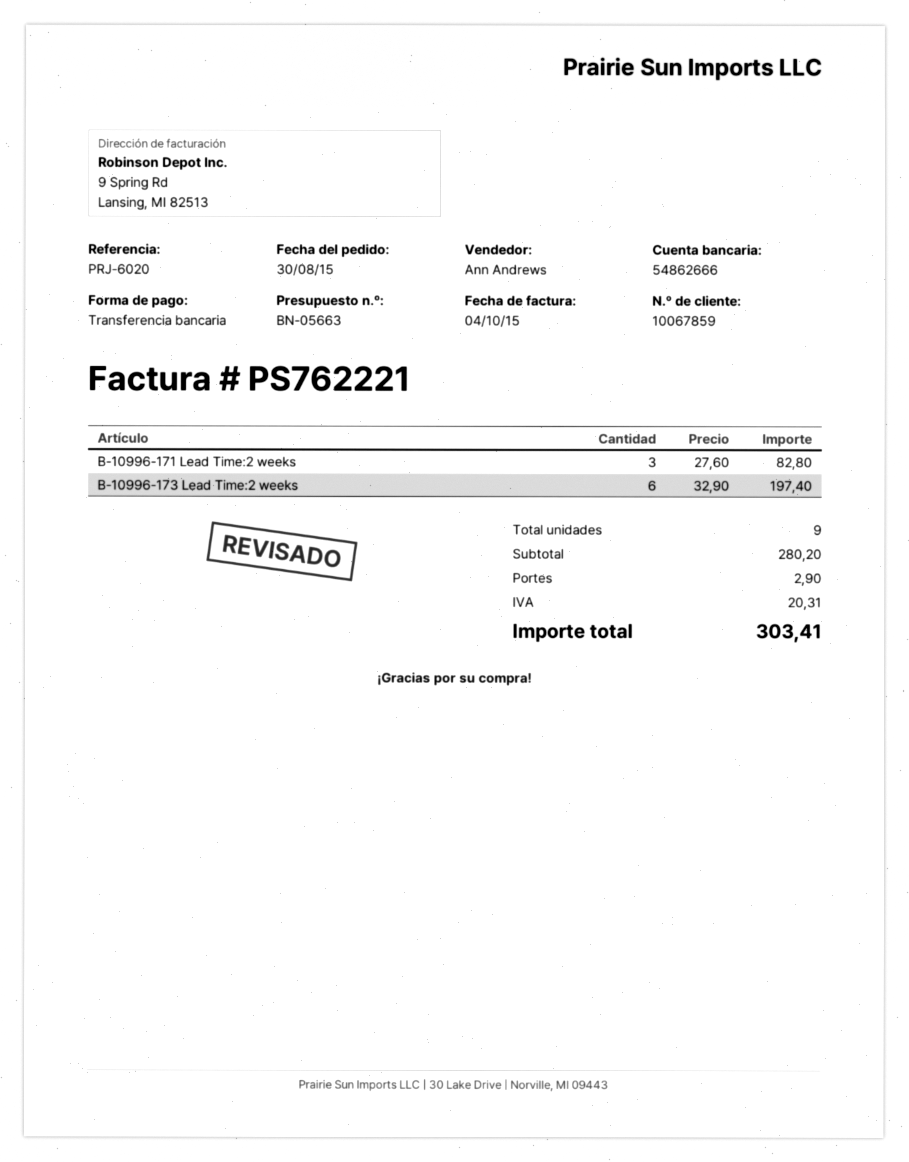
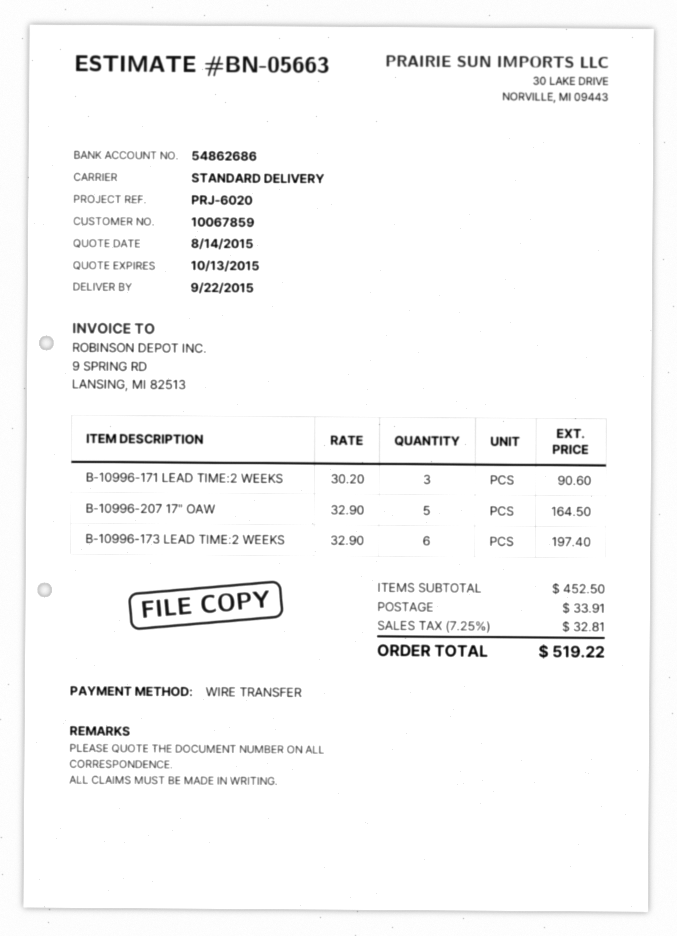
bank account: 54862666 -> 54862686
B-10996-171 Lead Time:2 weeks: 3 x 27.60 = 82.80 -> 3 x 30.20 = 90.60
B-10996-207 17" OAW: none -> 5 x 32.90 = 164.50
subtotal: 280.20 -> 452.50
shipping: 2.90 -> 33.91
tax: 20.31 -> 32.81
total: 303.41 -> 519.22

